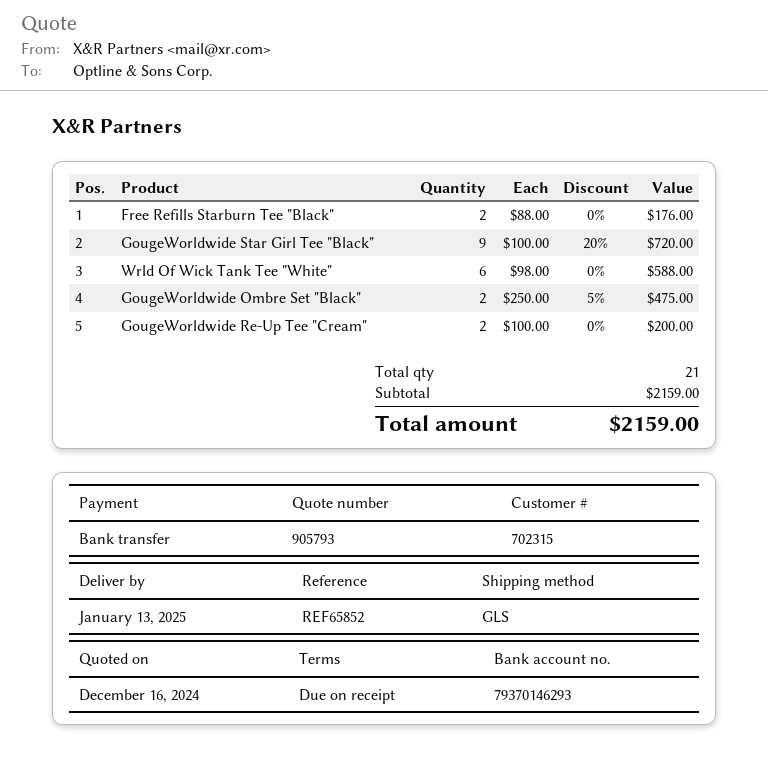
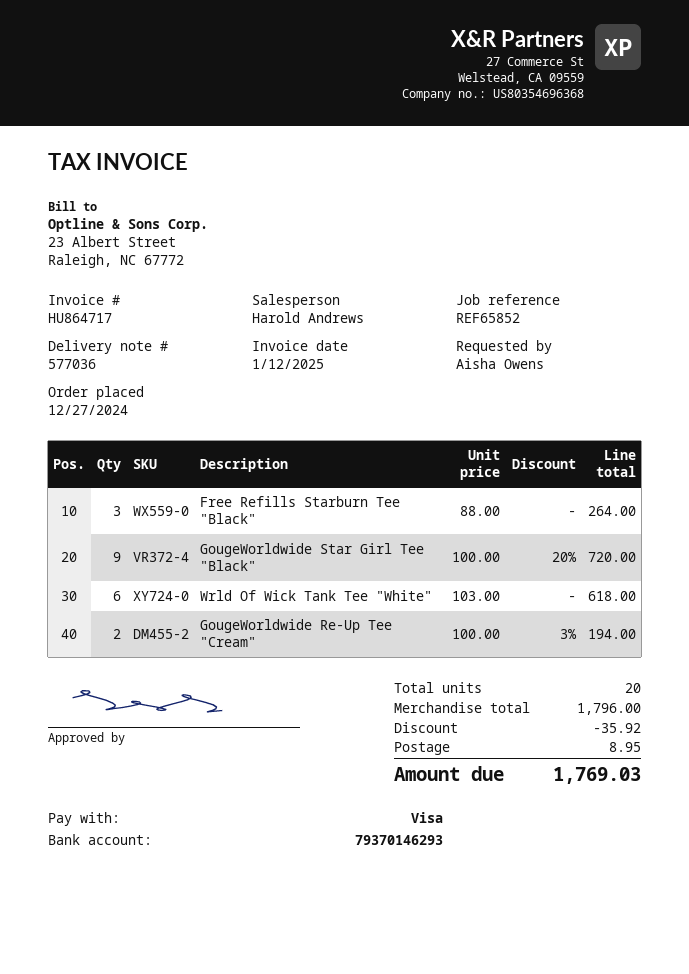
payment method: bank transfer -> Visa
Free Refills Starburn Tee "Black": 2 x 88.00 = 176.00 -> 3 x 88.00 = 264.00
Wrld Of Wick Tank Tee "White": 6 x 98.00 = 588.00 -> 6 x 103.00 = 618.00
GougeWorldwide Ombre Set "Black": 2 x 250.00 - 5% = 475.00 -> none
GougeWorldwide Re-Up Tee "Cream": 2 x 100.00 = 200.00 -> 2 x 100.00 - 3% = 194.00
total quantity: 21 -> 20
subtotal: 2159.00 -> 1796.00
discount: none -> 35.92
shipping: none -> 8.95
total: 2159.00 -> 1769.03

